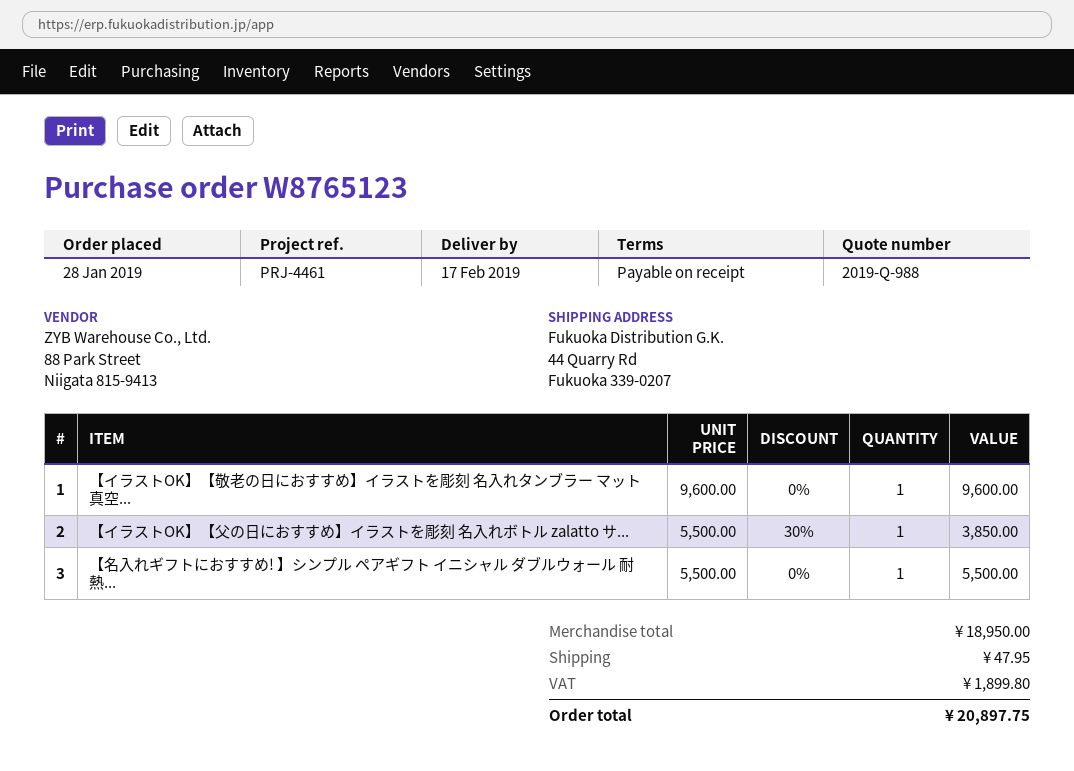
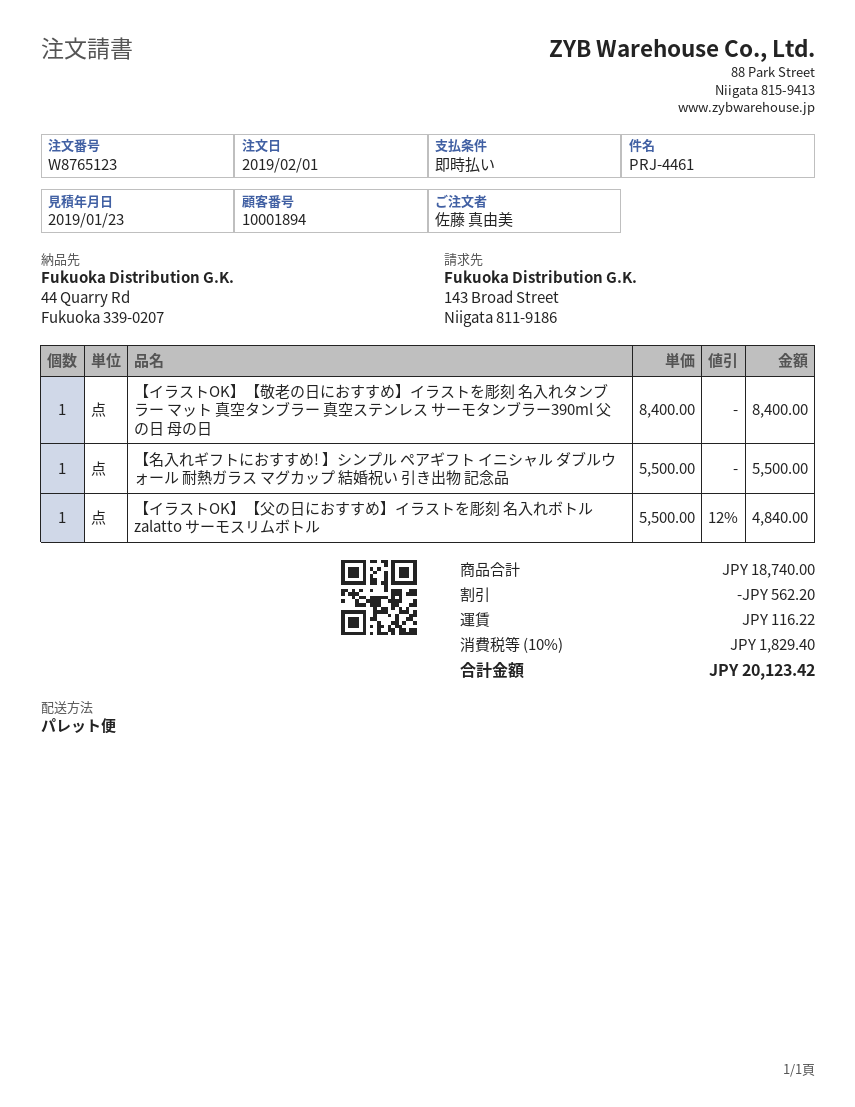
order date: 2019-01-28 -> 2019-02-01
【イラストOK】【敬老の日におすすめ】イラストを彫刻 名入れタンブラー マット 真空...: 1 x 9600.00 = 9600.00 -> 1 x 8400.00 = 8400.00
【イラストOK】【父の日におすすめ】イラストを彫刻 名入れボトル zalatto サ...: 1 x 5500.00 - 30% = 3850.00 -> 1 x 5500.00 - 12% = 4840.00
subtotal: 18950.00 -> 18740.00
discount: none -> 562.20
shipping: 47.95 -> 116.22
tax: 1899.80 -> 1829.40
total: 20897.75 -> 20123.42

